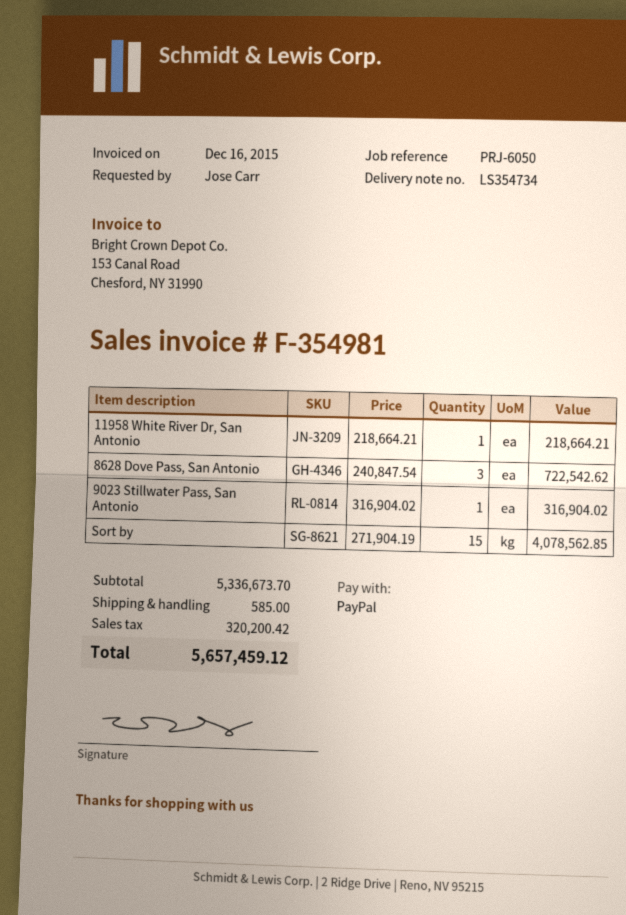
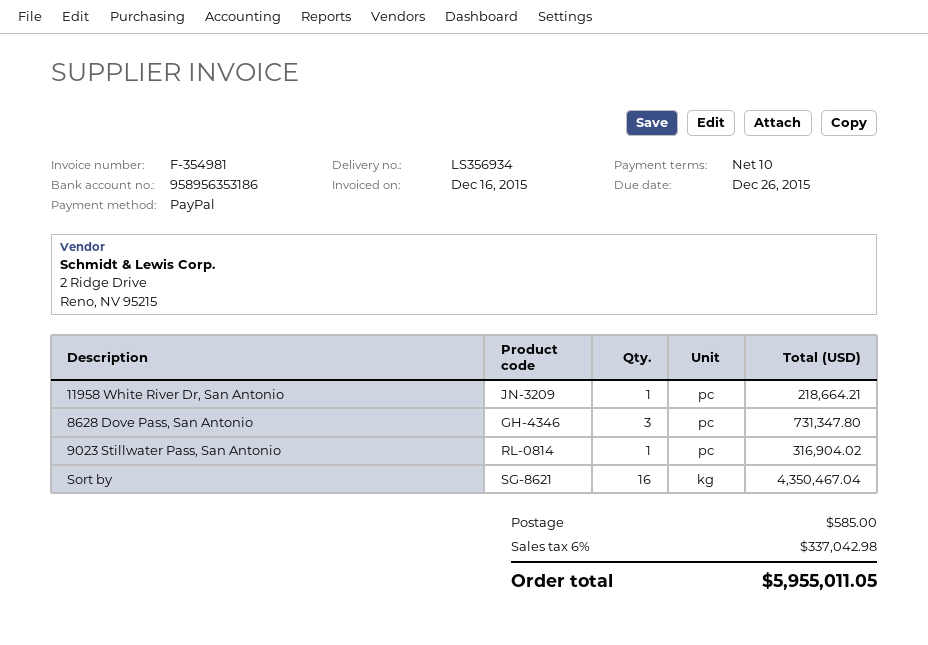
delivery note number: LS354734 -> LS356934
8628 Dove Pass, San Antonio: 3 for 722542.62 -> 3 for 731347.80
Sort by: 15 for 4078562.85 -> 16 for 4350467.04
tax: 320200.42 -> 337042.98
total: 5657459.12 -> 5955011.05

